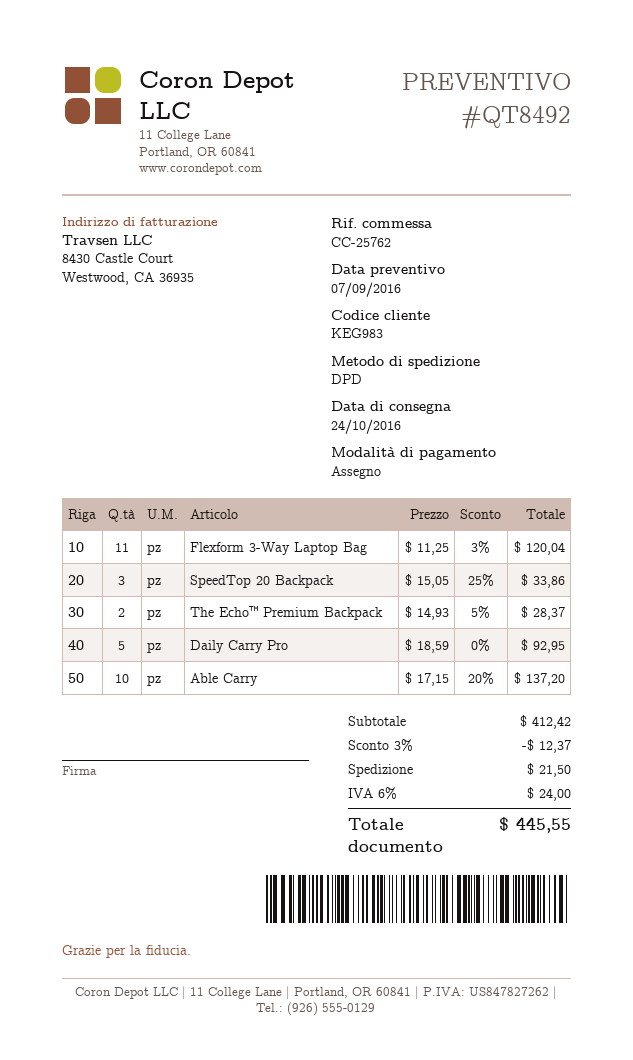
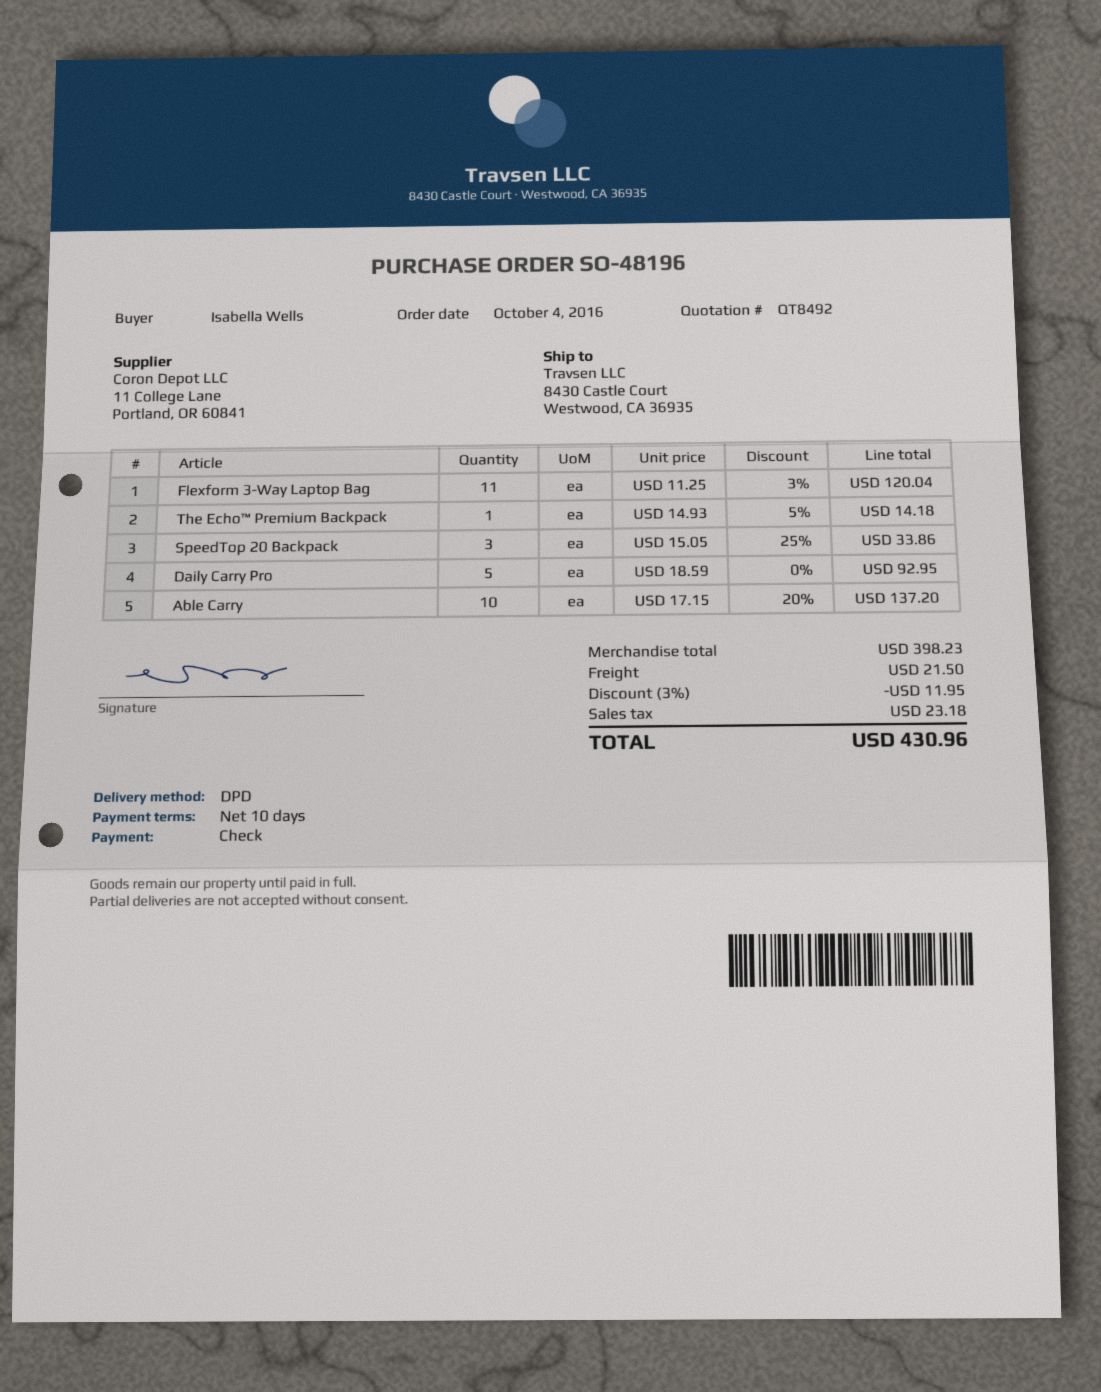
The Echo™ Premium Backpack: 2 x 14.93 - 5% = 28.37 -> 1 x 14.93 - 5% = 14.18
subtotal: 412.42 -> 398.23
discount: 3% = 12.37 -> 3% = 11.95
tax: 24.00 -> 23.18
total: 445.55 -> 430.96

